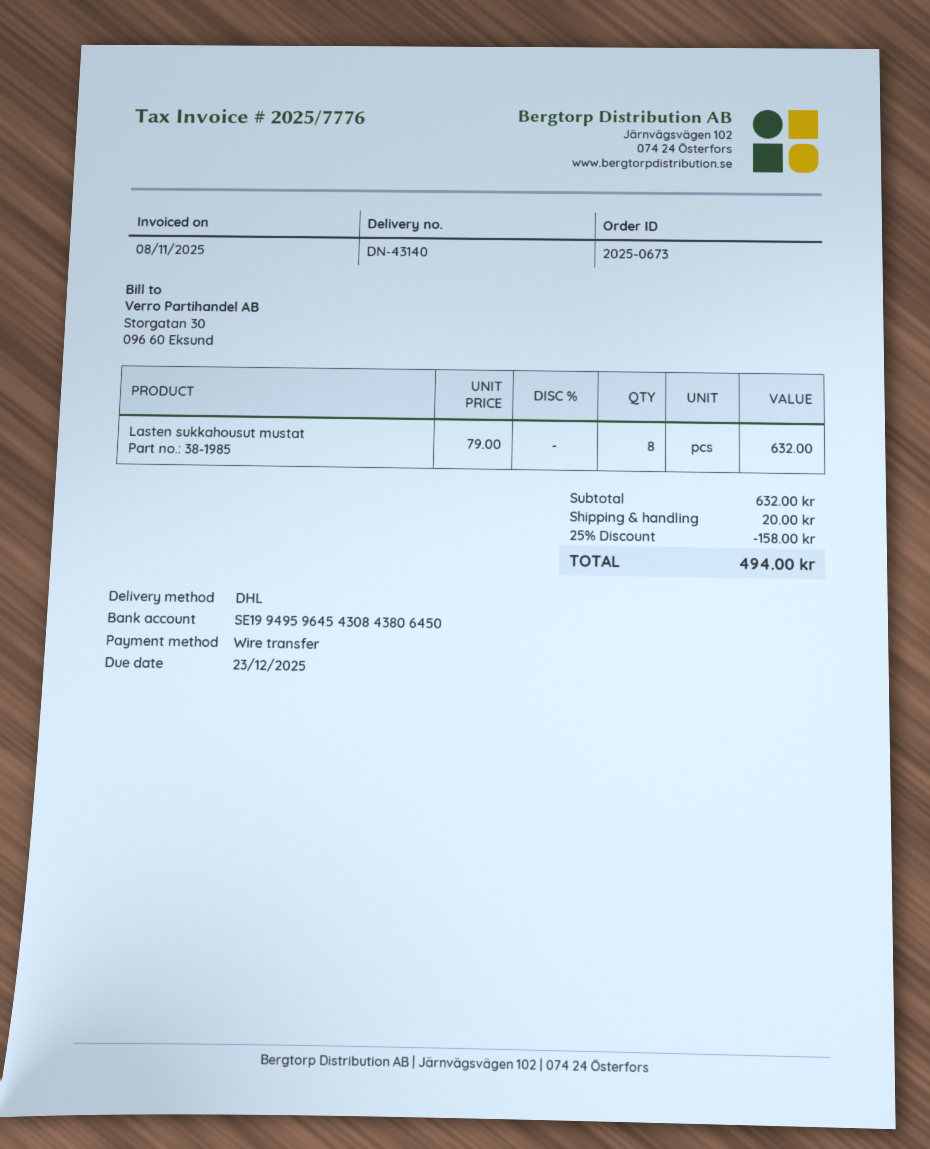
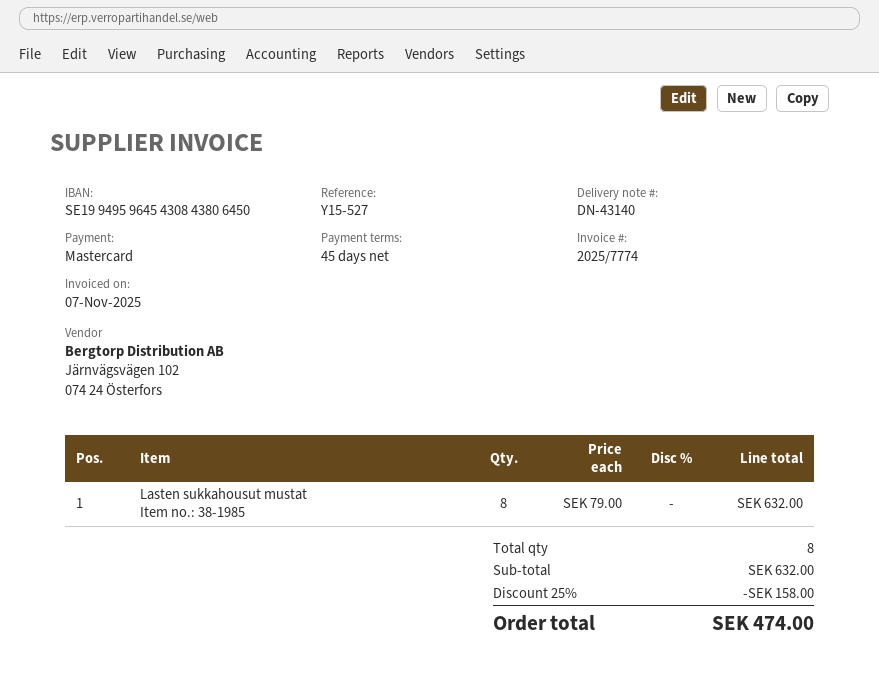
invoice number: 2025/7776 -> 2025/7774
invoice date: 2025-11-08 -> 2025-11-07
payment method: bank transfer -> Mastercard
shipping: 20.00 -> none
total: 494.00 -> 474.00

